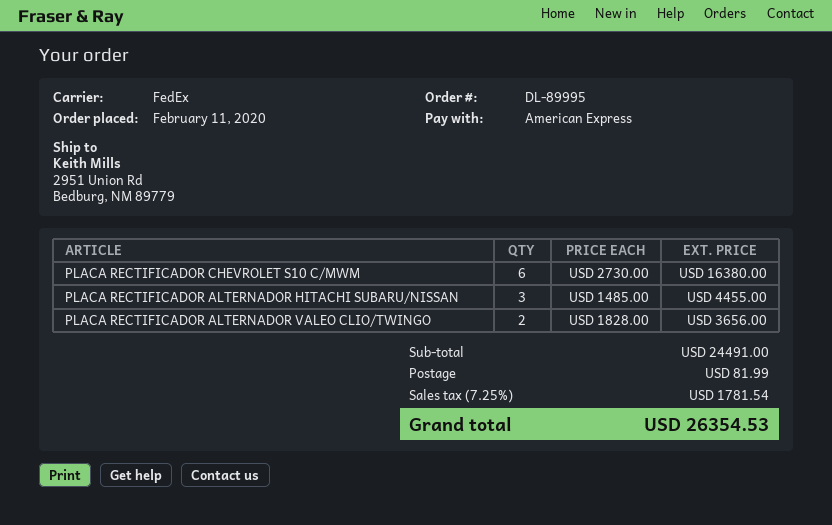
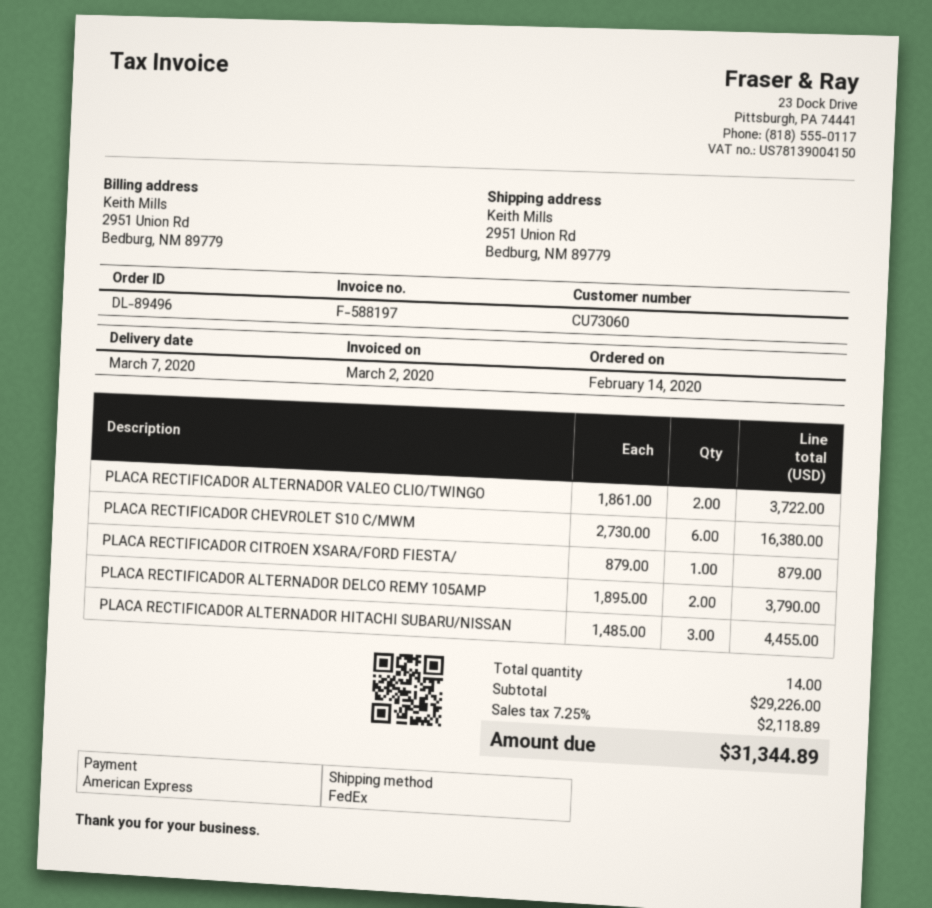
order number: DL-89995 -> DL-89496
order date: 2020-02-11 -> 2020-02-14
PLACA RECTIFICADOR ALTERNADOR VALEO CLIO/TWINGO: 2 x 1828.00 = 3656.00 -> 2 x 1861.00 = 3722.00
PLACA RECTIFICADOR CITROEN XSARA/FORD FIESTA/: none -> 1 x 879.00 = 879.00
PLACA RECTIFICADOR ALTERNADOR DELCO REMY 105AMP: none -> 2 x 1895.00 = 3790.00
subtotal: 24491.00 -> 29226.00
shipping: 81.99 -> none
tax: 7.25% = 1781.54 -> 7.25% = 2118.89
total: 26354.53 -> 31344.89

